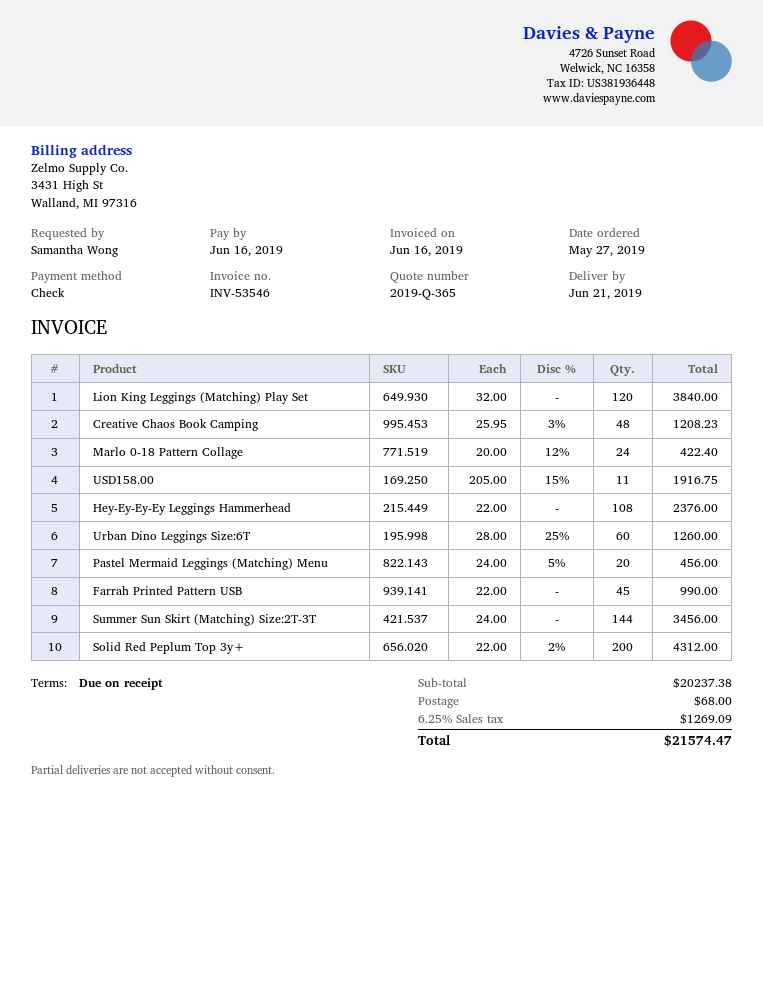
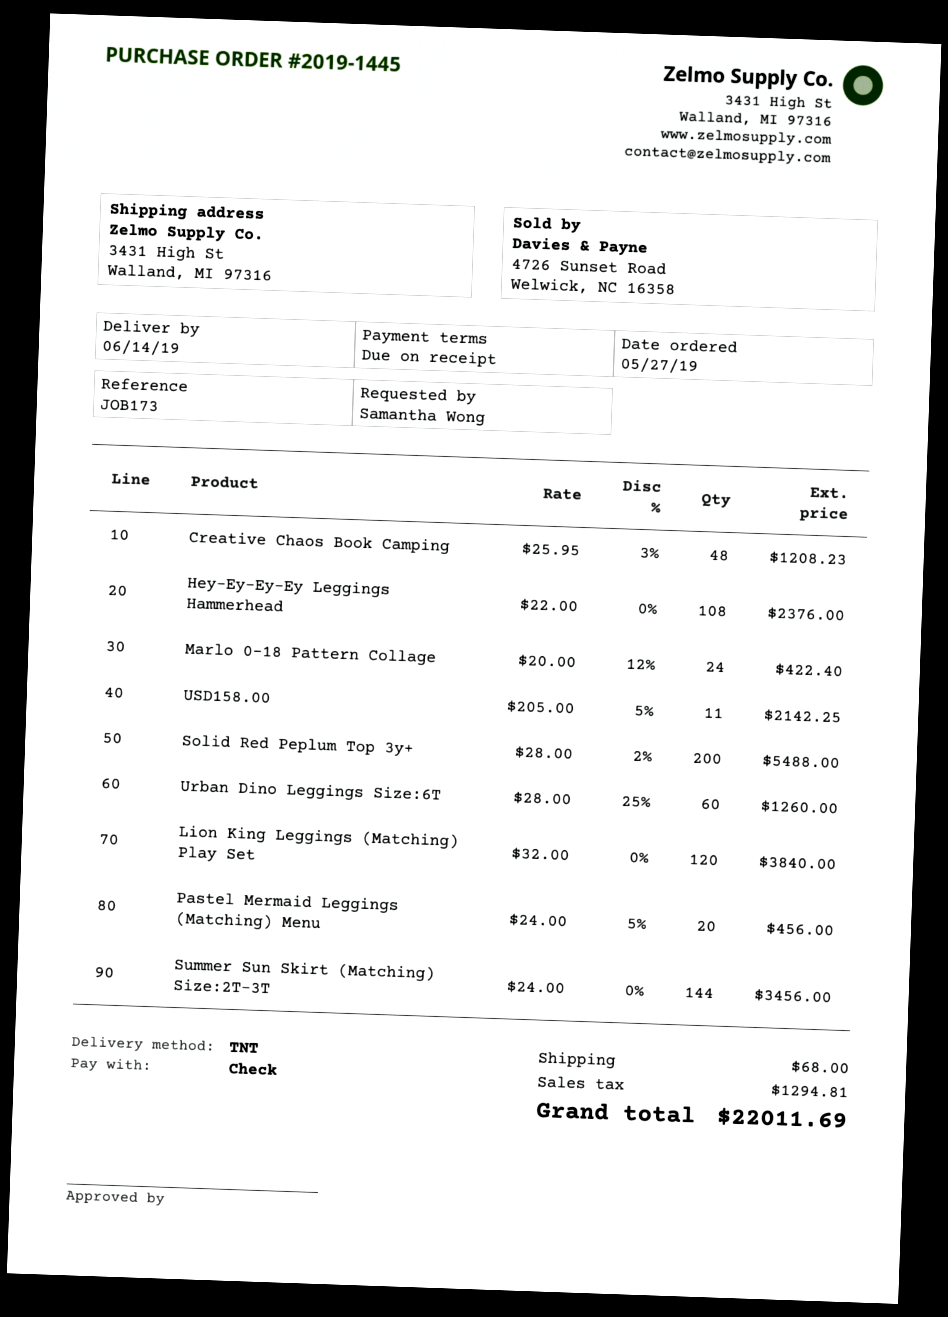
delivery date: 2019-06-21 -> 2019-06-14
USD158.00: 11 x 205.00 - 15% = 1916.75 -> 11 x 205.00 - 5% = 2142.25
Farrah Printed Pattern USB: 45 x 22.00 = 990.00 -> none
Solid Red Peplum Top 3y+: 200 x 22.00 - 2% = 4312.00 -> 200 x 28.00 - 2% = 5488.00
tax: 1269.09 -> 1294.81
total: 21574.47 -> 22011.69

